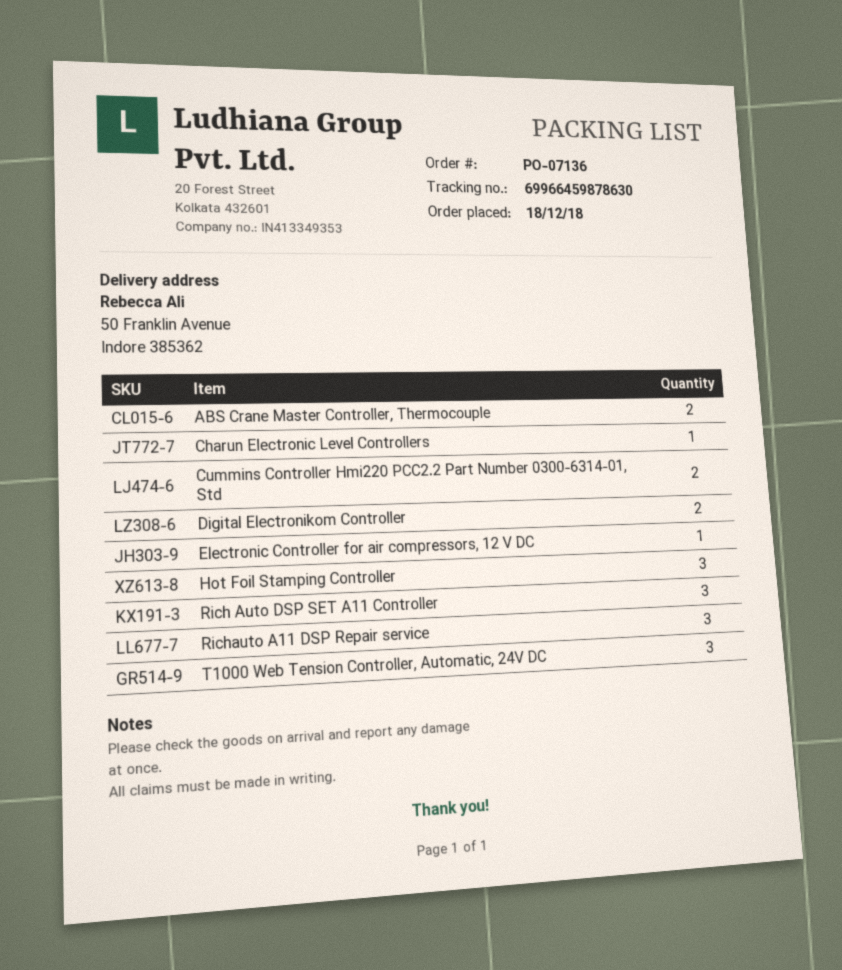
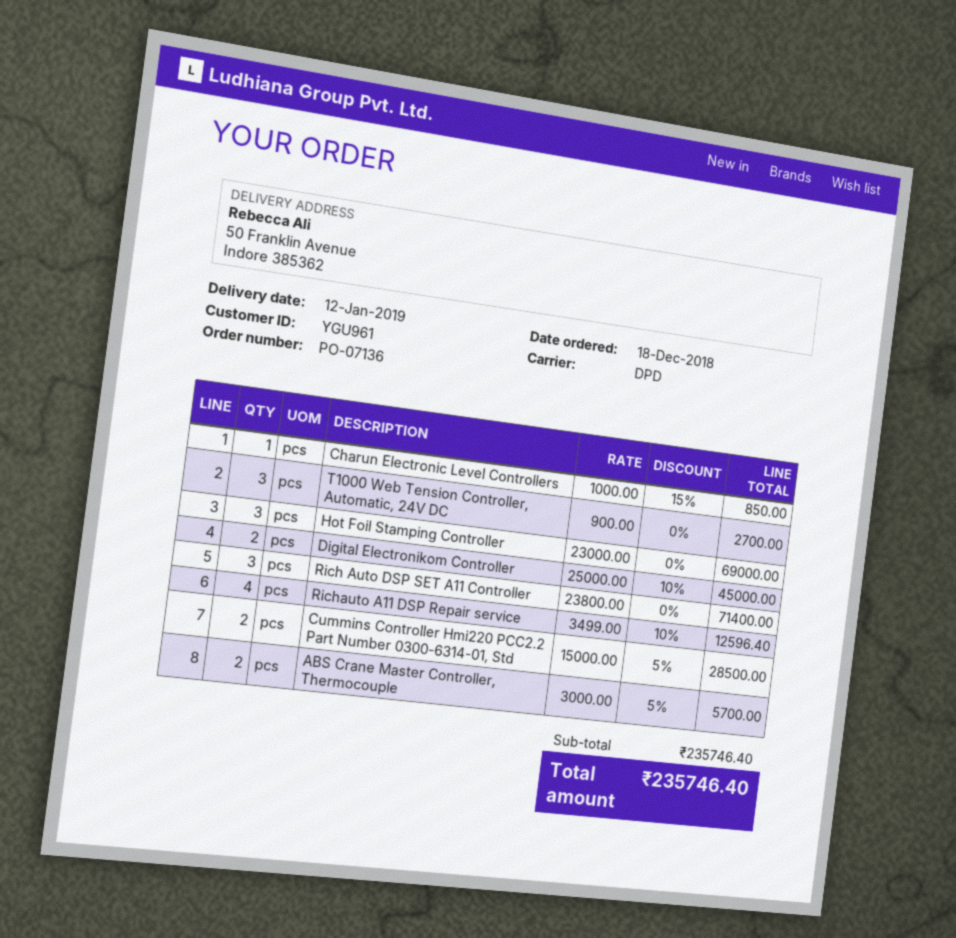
Electronic Controller for air compressors, 12 V DC: 1 -> none
Richauto A11 DSP Repair service: 3 -> 4

